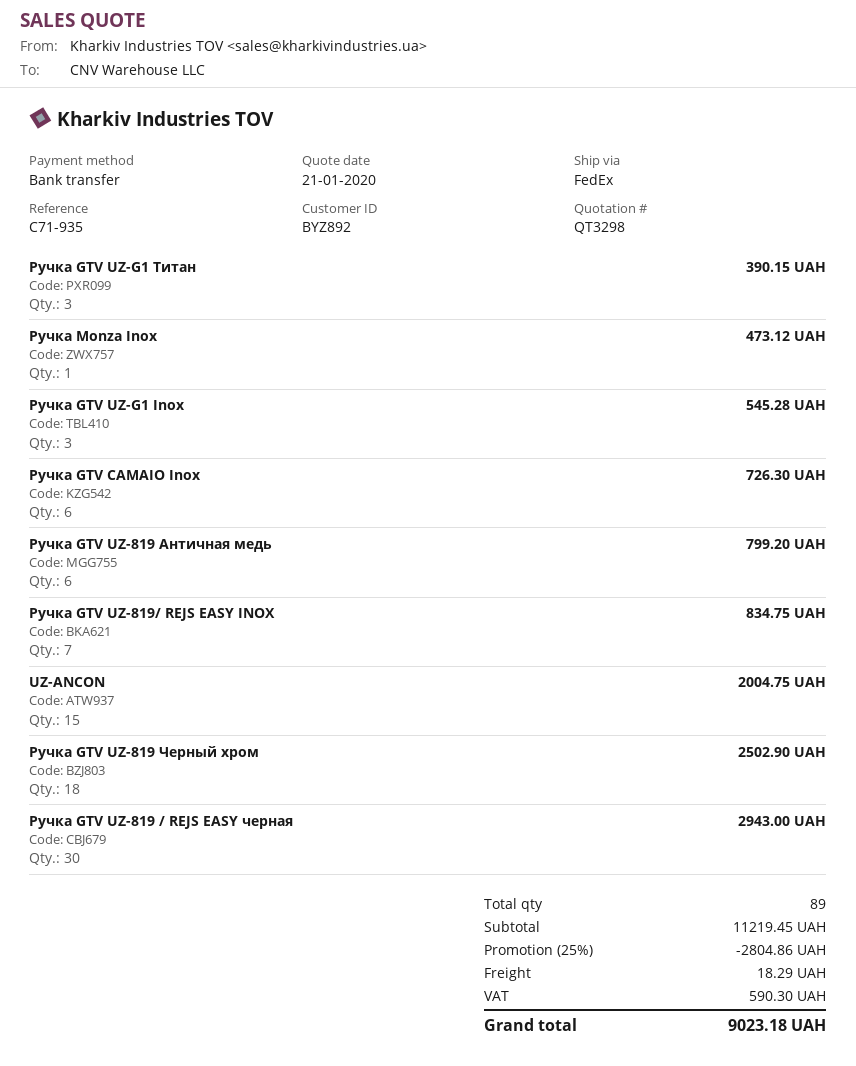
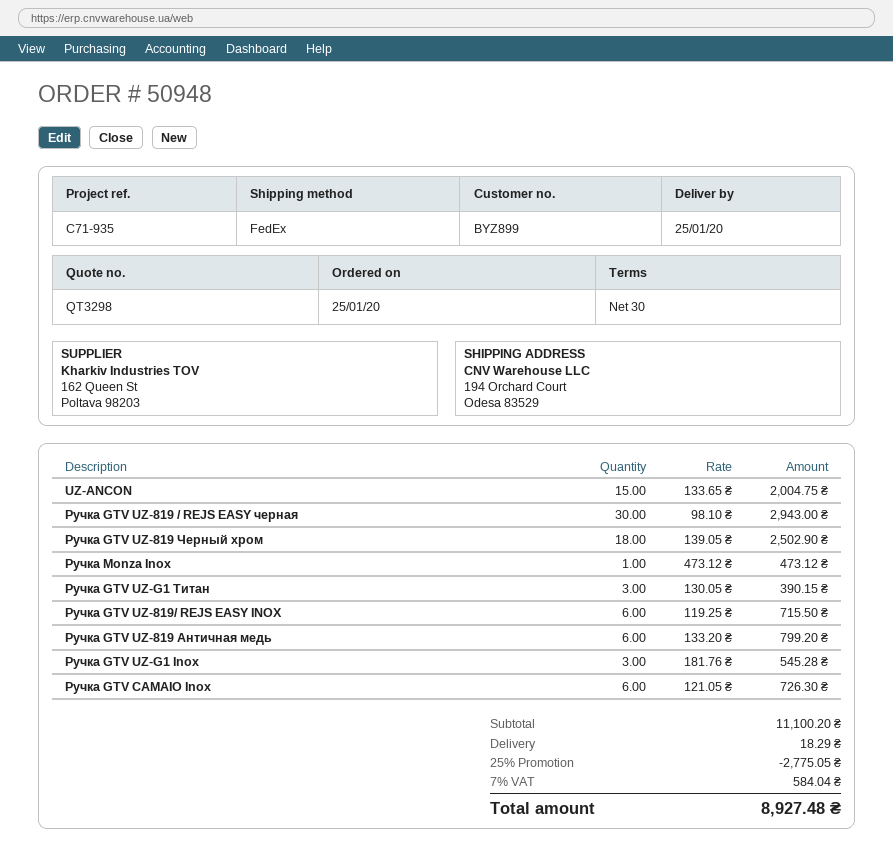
customer number: BYZ892 -> BYZ899
Ручка GTV UZ-819/ REJS EASY INOX: 7 for 834.75 -> 6 for 715.50
subtotal: 11219.45 -> 11100.20
discount: 25% = 2804.86 -> 25% = 2775.05
tax: 590.30 -> 584.04
total: 9023.18 -> 8927.48

